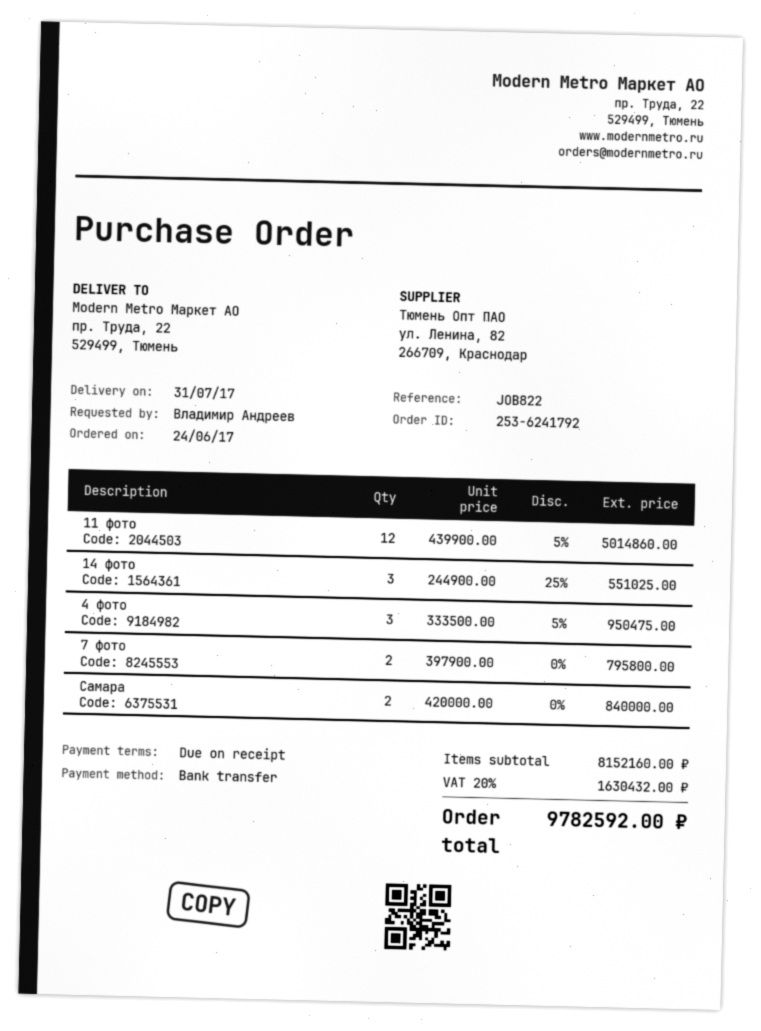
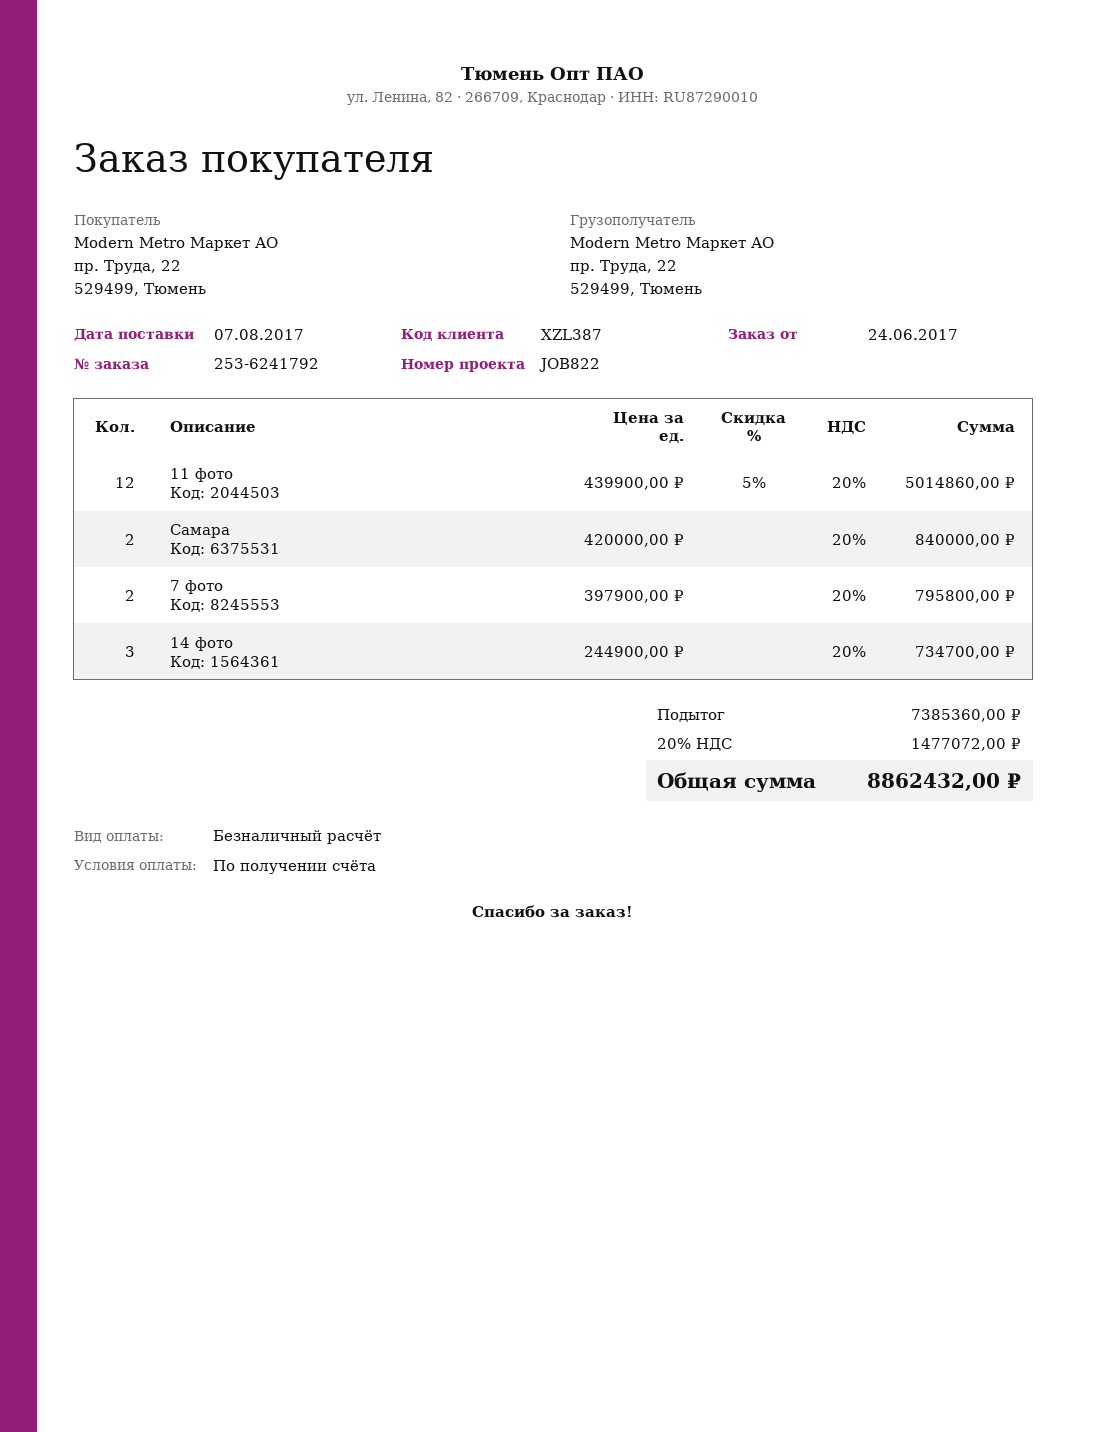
delivery date: 2017-07-31 -> 2017-08-07
14 фото: 3 x 244900.00 - 25% = 551025.00 -> 3 x 244900.00 = 734700.00
4 фото: 3 x 333500.00 - 5% = 950475.00 -> none
subtotal: 8152160.00 -> 7385360.00
tax: 20% = 1630432.00 -> 20% = 1477072.00
total: 9782592.00 -> 8862432.00

